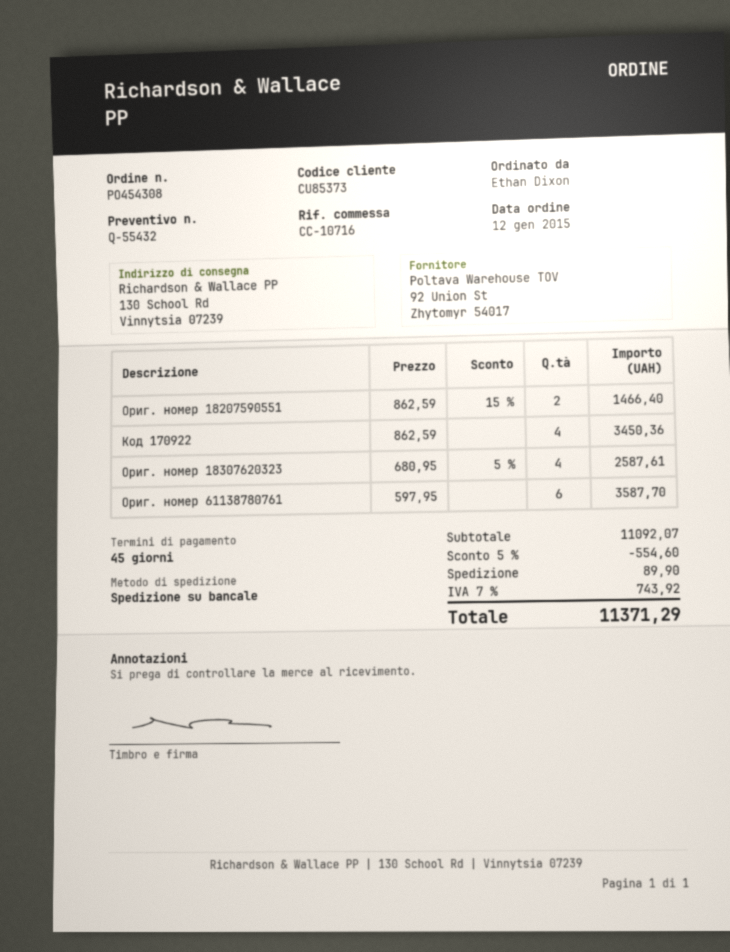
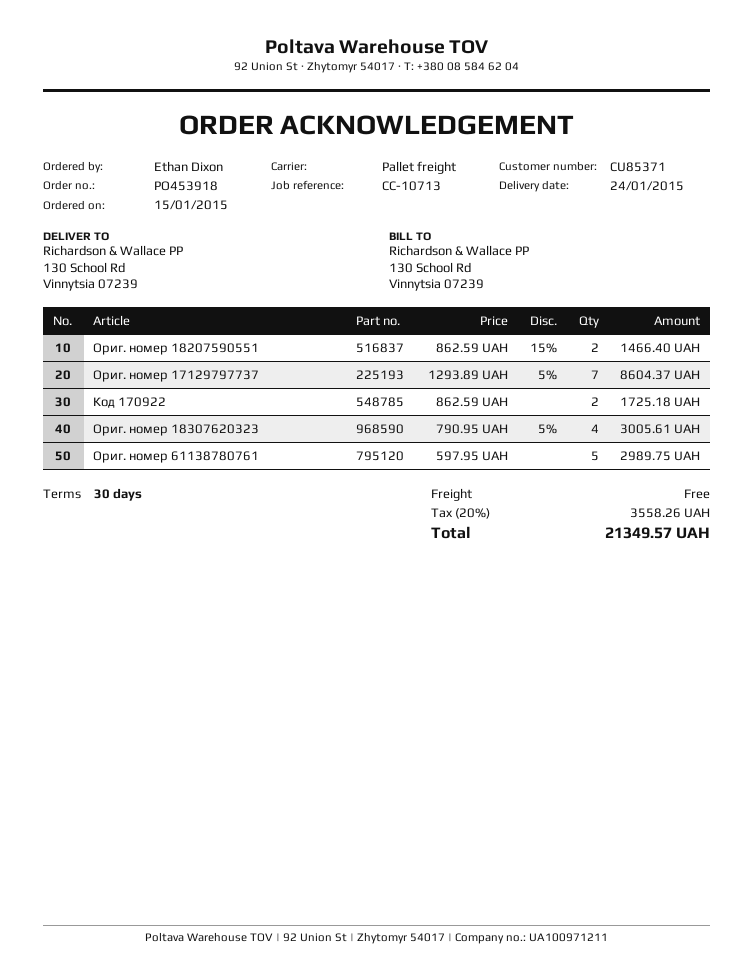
order number: PO454308 -> PO453918
order date: 2015-01-12 -> 2015-01-15
payment terms: 45 days -> 30 days
customer number: CU85373 -> CU85371
reference: CC-10716 -> CC-10713
Код 170922: 4 x 862.59 = 3450.36 -> 2 x 862.59 = 1725.18
Ориг. номер 18307620323: 4 x 680.95 - 5% = 2587.61 -> 4 x 790.95 - 5% = 3005.61
Ориг. номер 61138780761: 6 x 597.95 = 3587.70 -> 5 x 597.95 = 2989.75
Ориг. номер 17129797737: none -> 7 x 1293.89 - 5% = 8604.37
discount: 5% = 554.60 -> none
shipping: 89.90 -> 0.00
tax: 7% = 743.92 -> 20% = 3558.26
total: 11371.29 -> 21349.57

